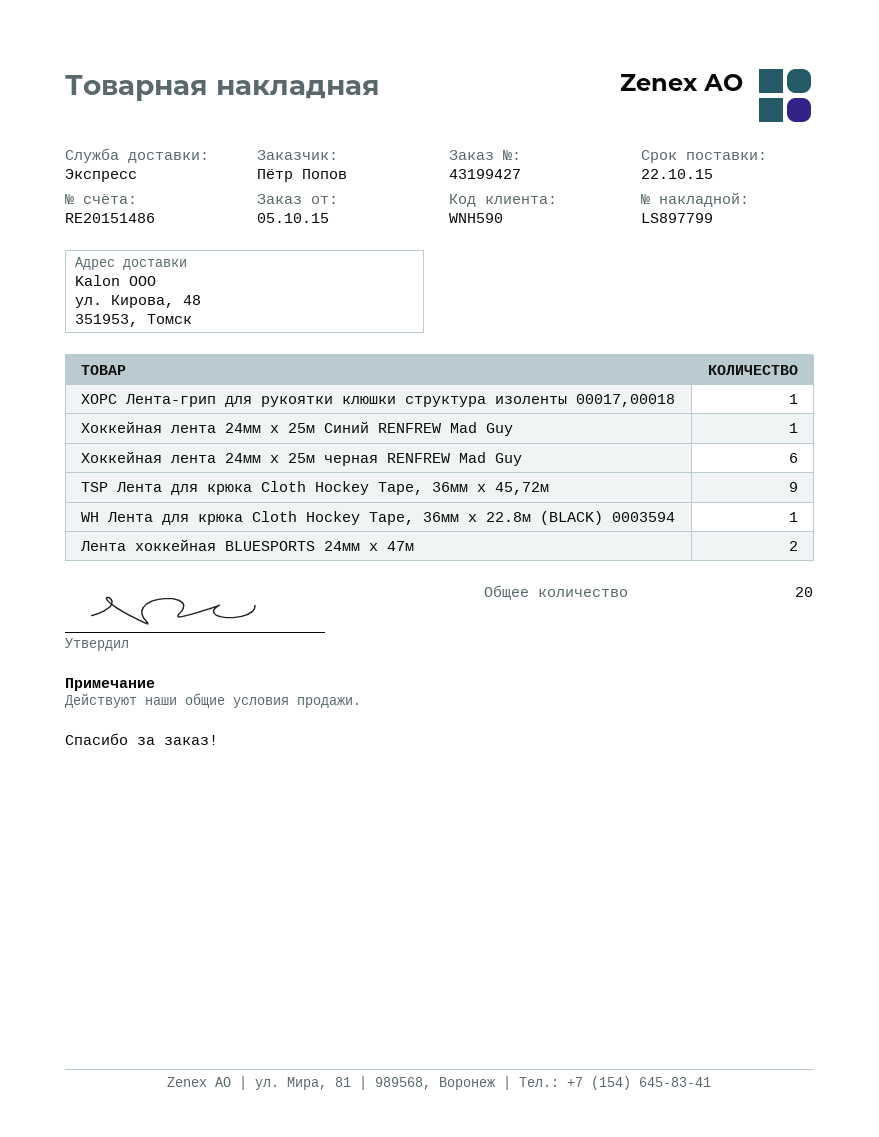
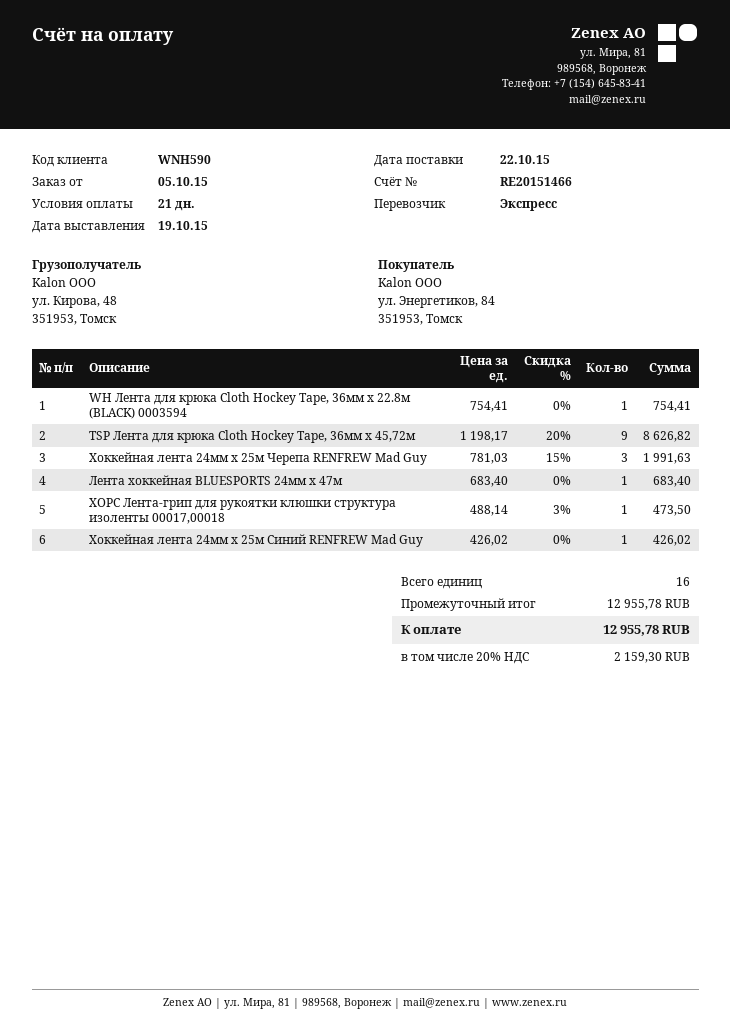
invoice number: RE20151486 -> RE20151466
Хоккейная лента 24мм х 25м черная RENFREW Mad Guy: 6 -> none
Лента хоккейная BLUESPORTS 24мм х 47м: 2 -> 1
Хоккейная лента 24мм х 25м Черепа RENFREW Mad Guy: none -> 3
total quantity: 20 -> 16

